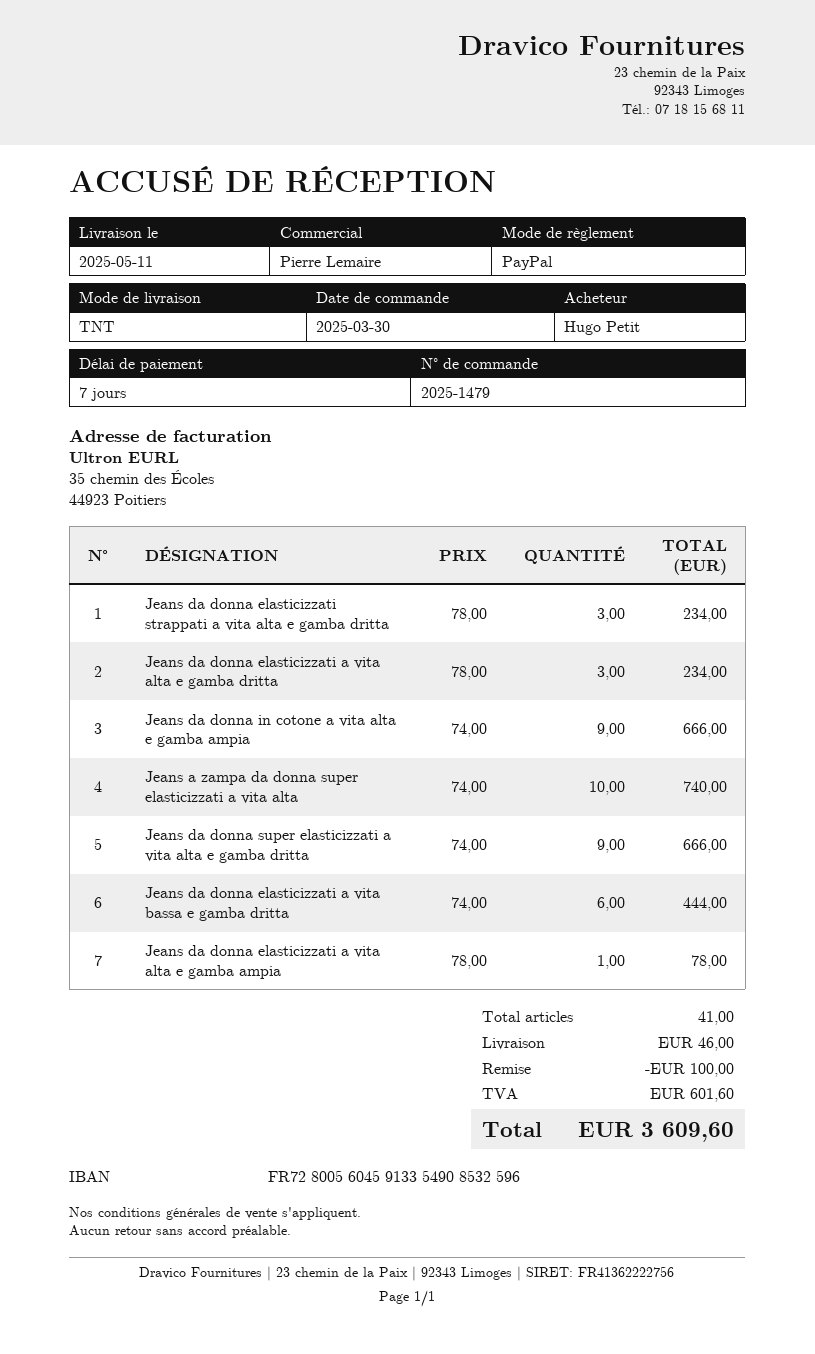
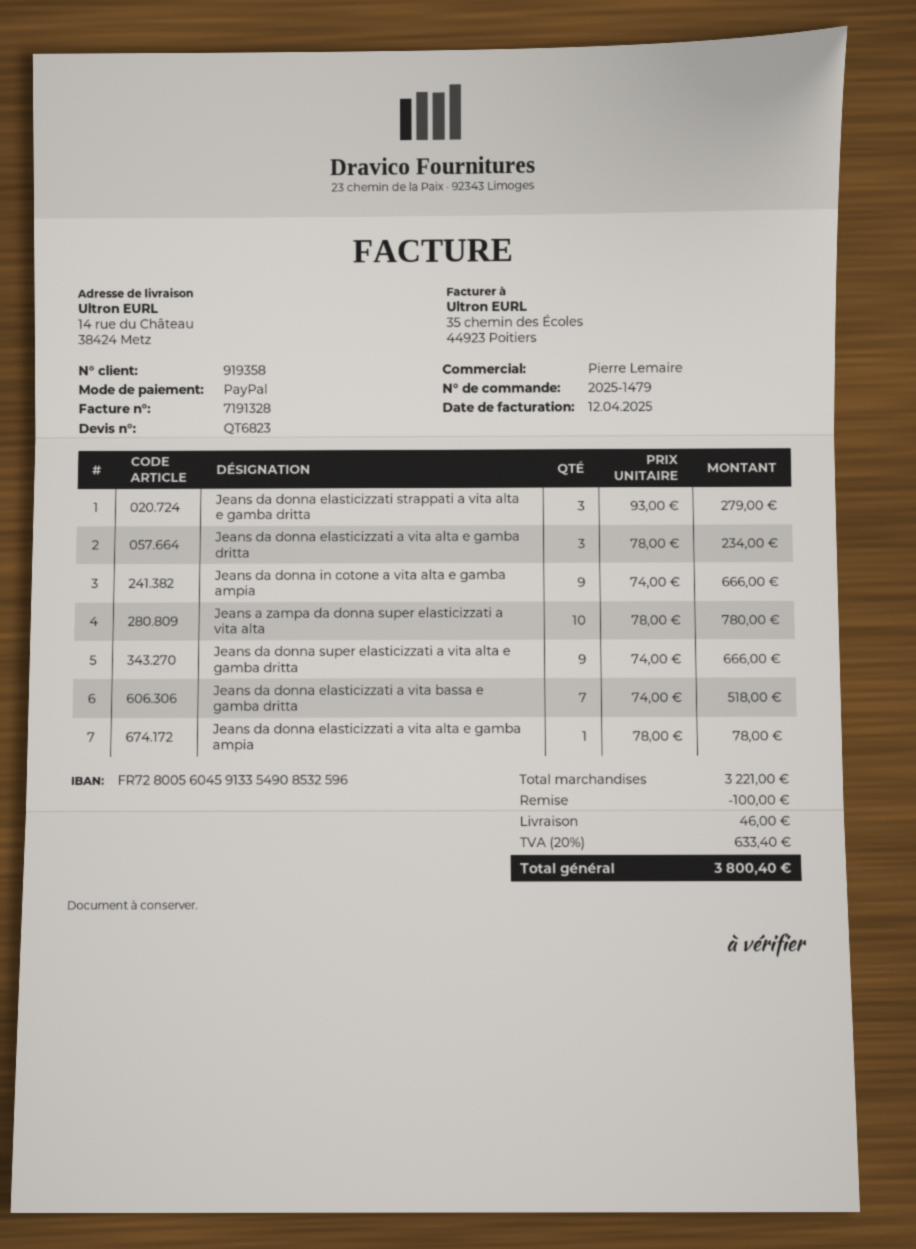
Jeans da donna elasticizzati strappati a vita alta e gamba dritta: 3 x 78.00 = 234.00 -> 3 x 93.00 = 279.00
Jeans a zampa da donna super elasticizzati a vita alta: 10 x 74.00 = 740.00 -> 10 x 78.00 = 780.00
Jeans da donna elasticizzati a vita bassa e gamba dritta: 6 x 74.00 = 444.00 -> 7 x 74.00 = 518.00
tax: 601.60 -> 633.40
total: 3609.60 -> 3800.40

